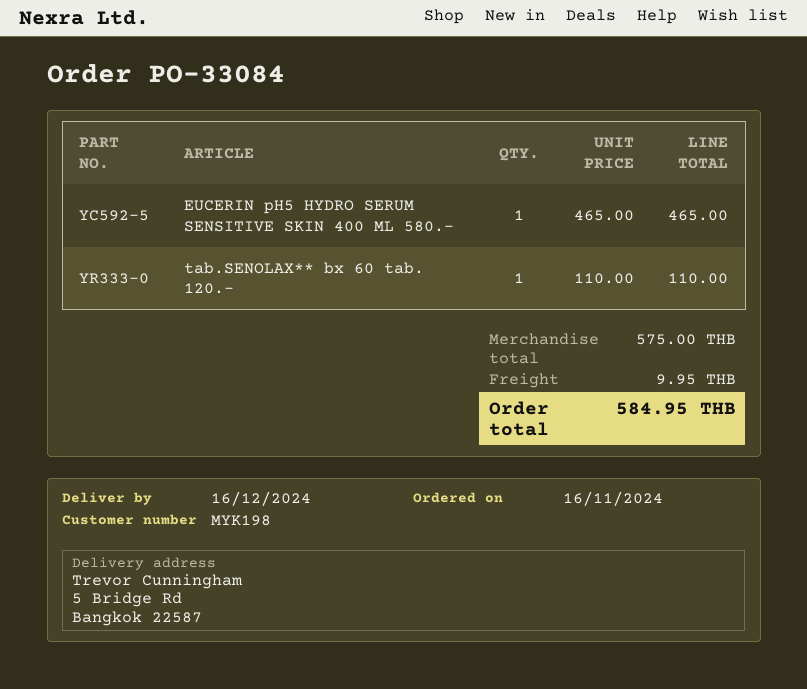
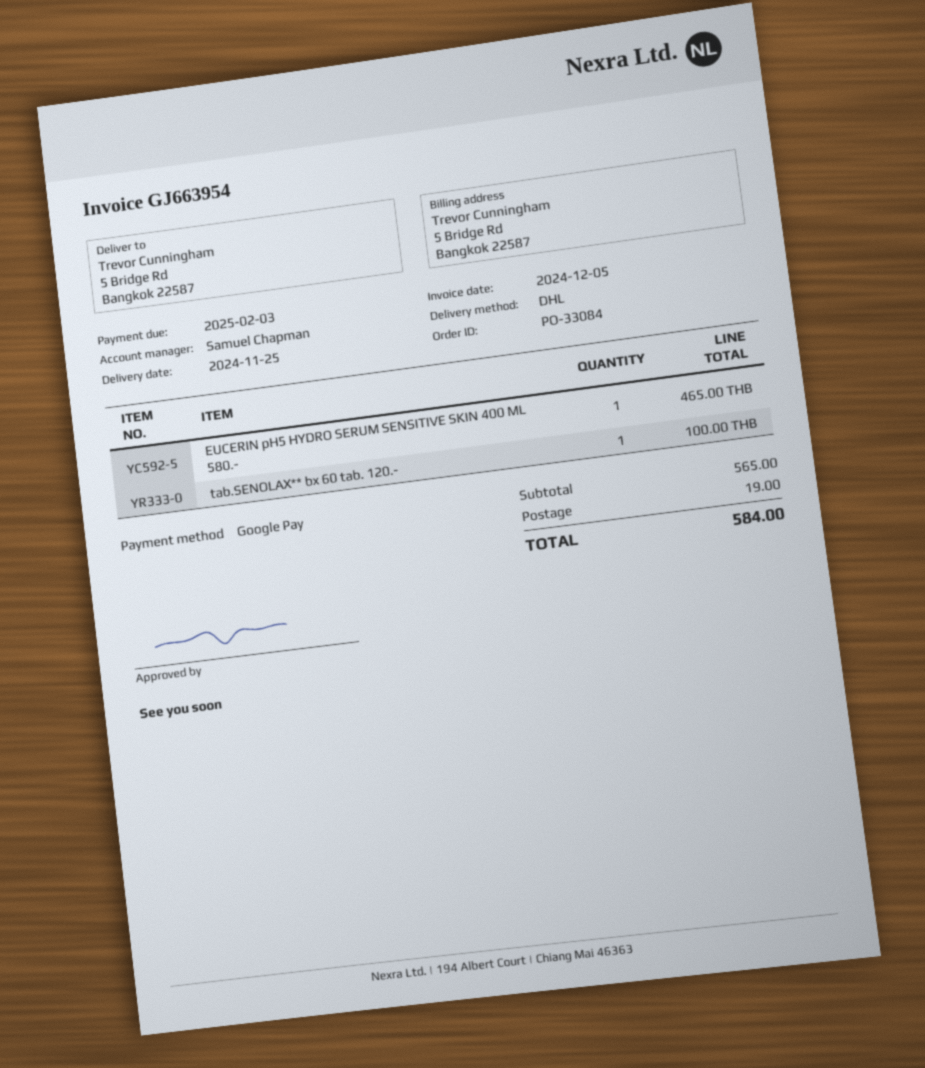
delivery date: 2024-12-16 -> 2024-11-25
tab.SENOLAX** bx 60 tab. 120.-: 1 for 110.00 -> 1 for 100.00
subtotal: 575.00 -> 565.00
shipping: 9.95 -> 19.00
total: 584.95 -> 584.00

